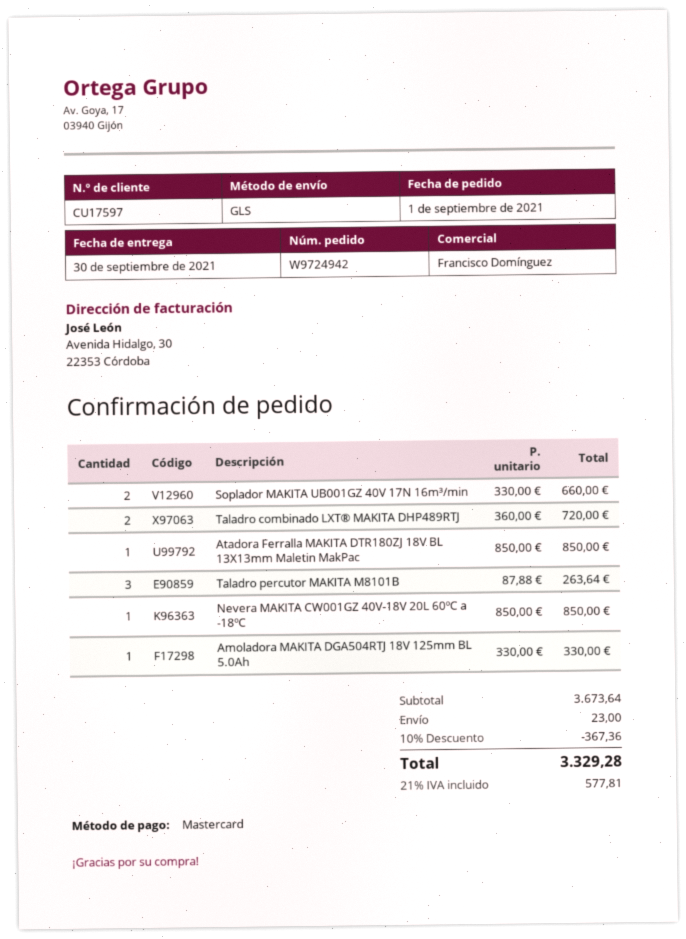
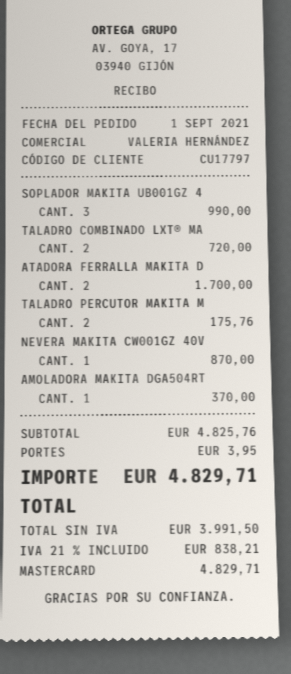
customer number: CU17597 -> CU17797
sales rep: Francisco Domínguez -> VALERIA HERNÁNDEZ
Soplador MAKITA UB001GZ 40V 17N 16m³/min: 2 for 660.00 -> 3 for 990.00
Atadora Ferralla MAKITA DTR180ZJ 18V BL 13X13mm Maletin MakPac: 1 for 850.00 -> 2 for 1700.00
Taladro percutor MAKITA M8101B: 3 for 263.64 -> 2 for 175.76
Nevera MAKITA CW001GZ 40V-18V 20L 60ºC a -18ºC: 1 for 850.00 -> 1 for 870.00
Amoladora MAKITA DGA504RTJ 18V 125mm BL 5.0Ah: 1 for 330.00 -> 1 for 370.00
subtotal: 3673.64 -> 4825.76
discount: 10% = 367.36 -> none
shipping: 23.00 -> 3.95
tax: 21% = 577.81 -> 21% = 838.21
total: 3329.28 -> 4829.71

